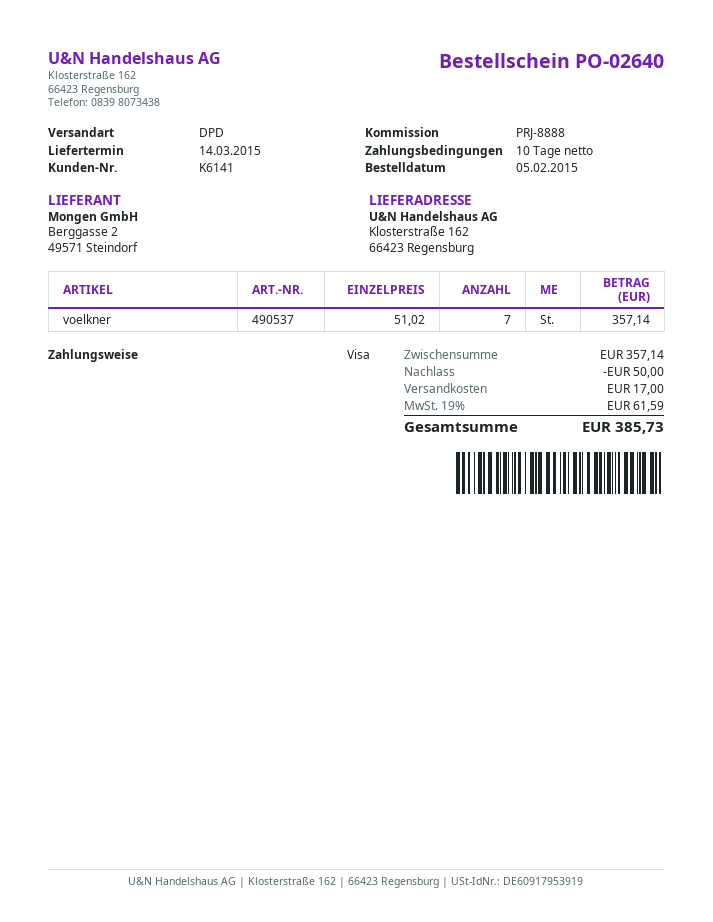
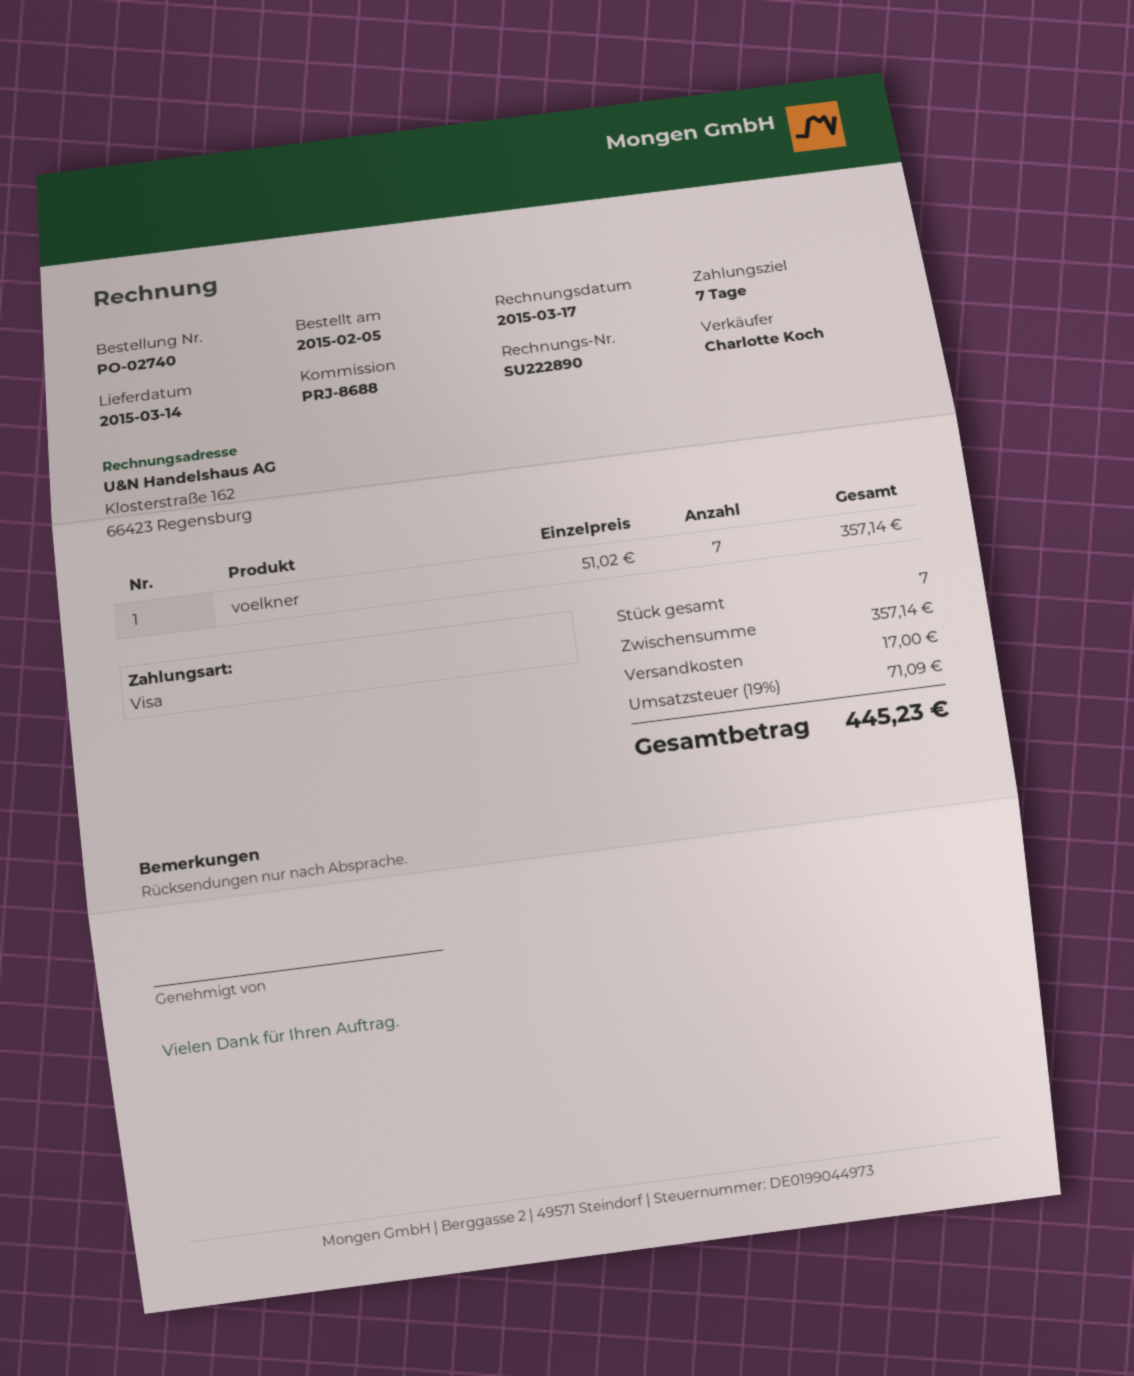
order number: PO-02640 -> PO-02740
payment terms: 10 days -> 7 days
reference: PRJ-8888 -> PRJ-8688
discount: 50.00 -> none
tax: 19% = 61.59 -> 19% = 71.09
total: 385.73 -> 445.23

